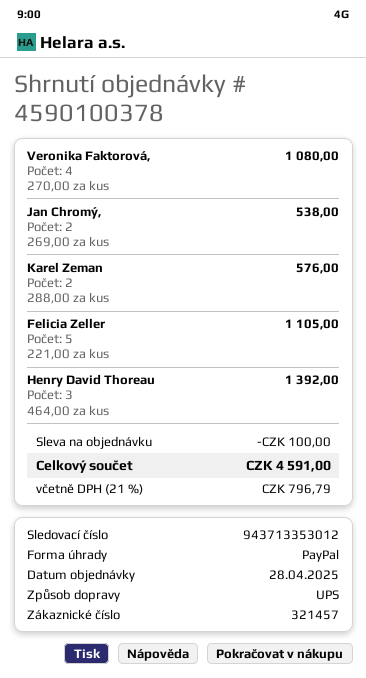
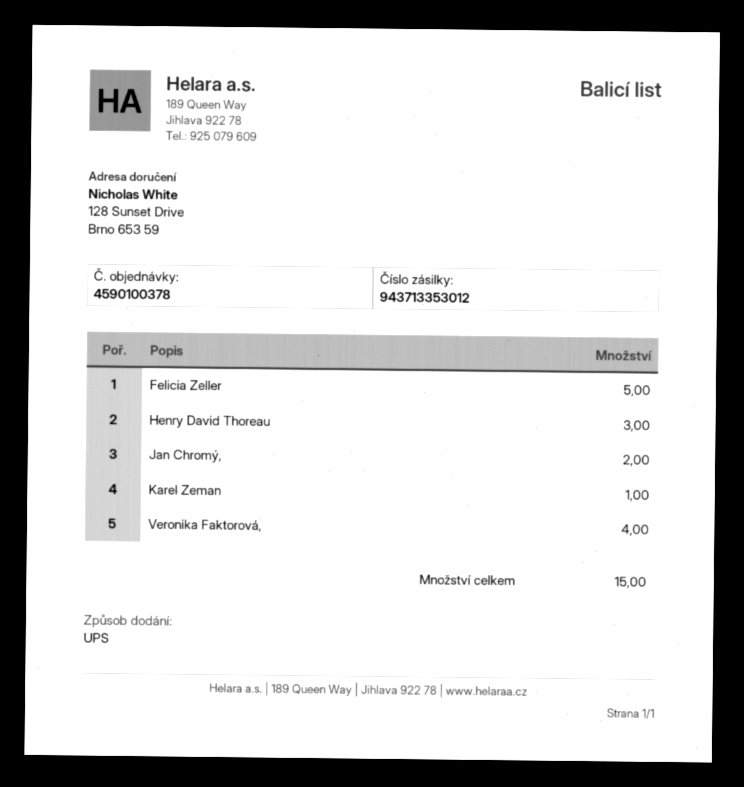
Karel Zeman: 2 -> 1

